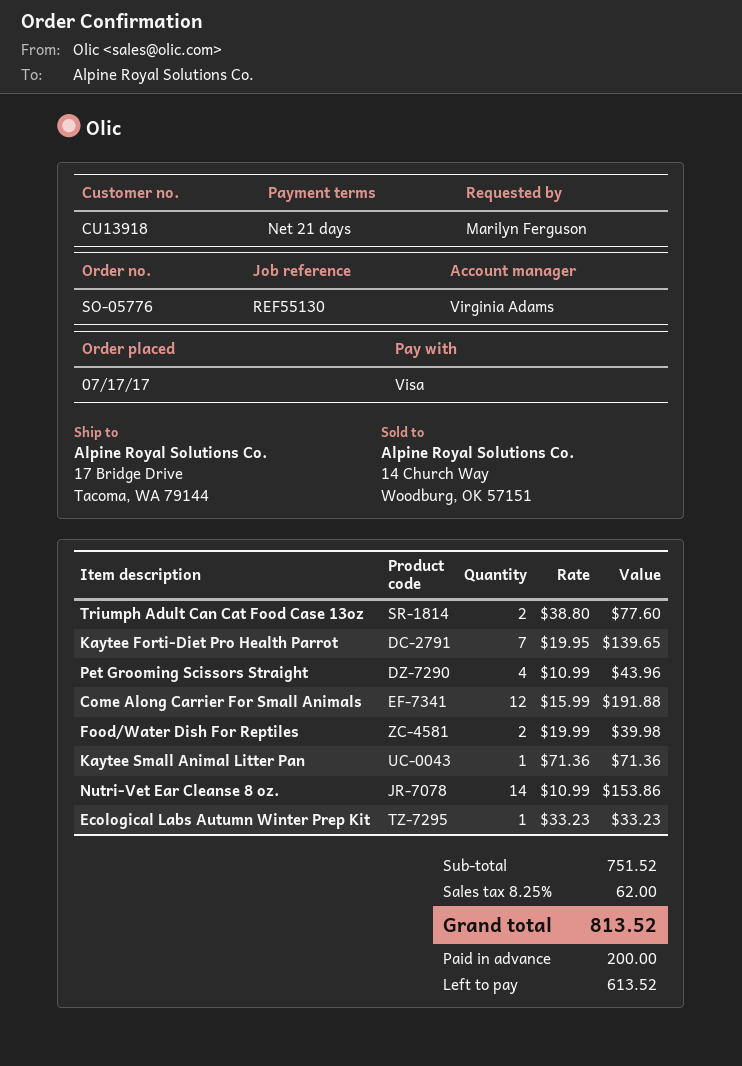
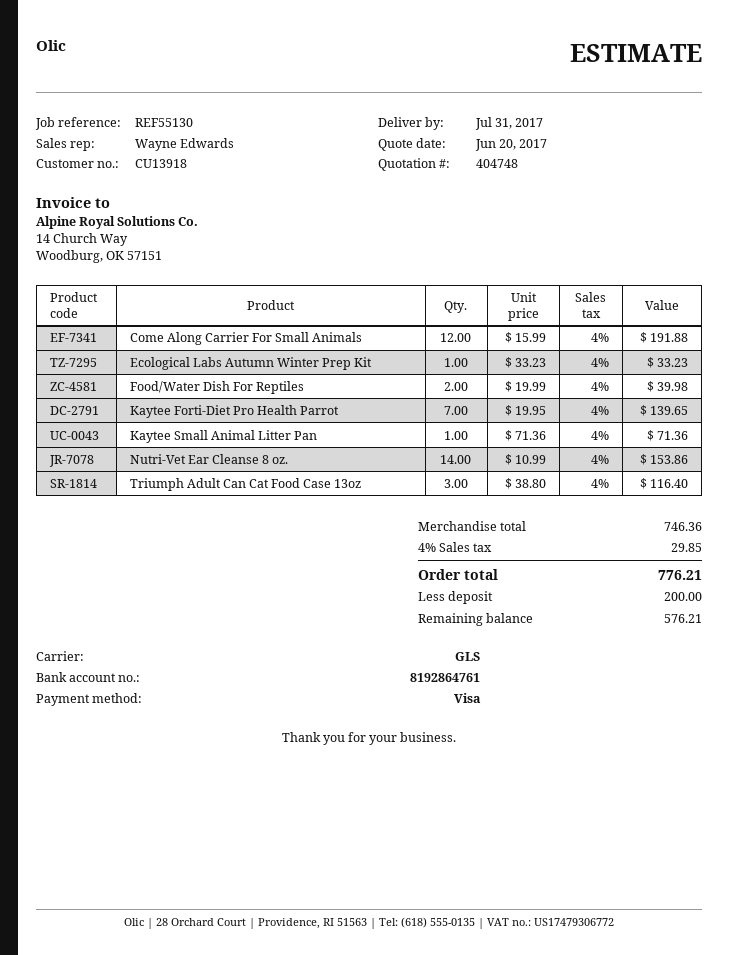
sales rep: Virginia Adams -> Wayne Edwards
Triumph Adult Can Cat Food Case 13oz: 2 x 38.80 = 77.60 -> 3 x 38.80 = 116.40
Pet Grooming Scissors Straight: 4 x 10.99 = 43.96 -> none
subtotal: 751.52 -> 746.36
tax: 8.25% = 62.00 -> 4% = 29.85
total: 813.52 -> 776.21
balance: 613.52 -> 576.21

